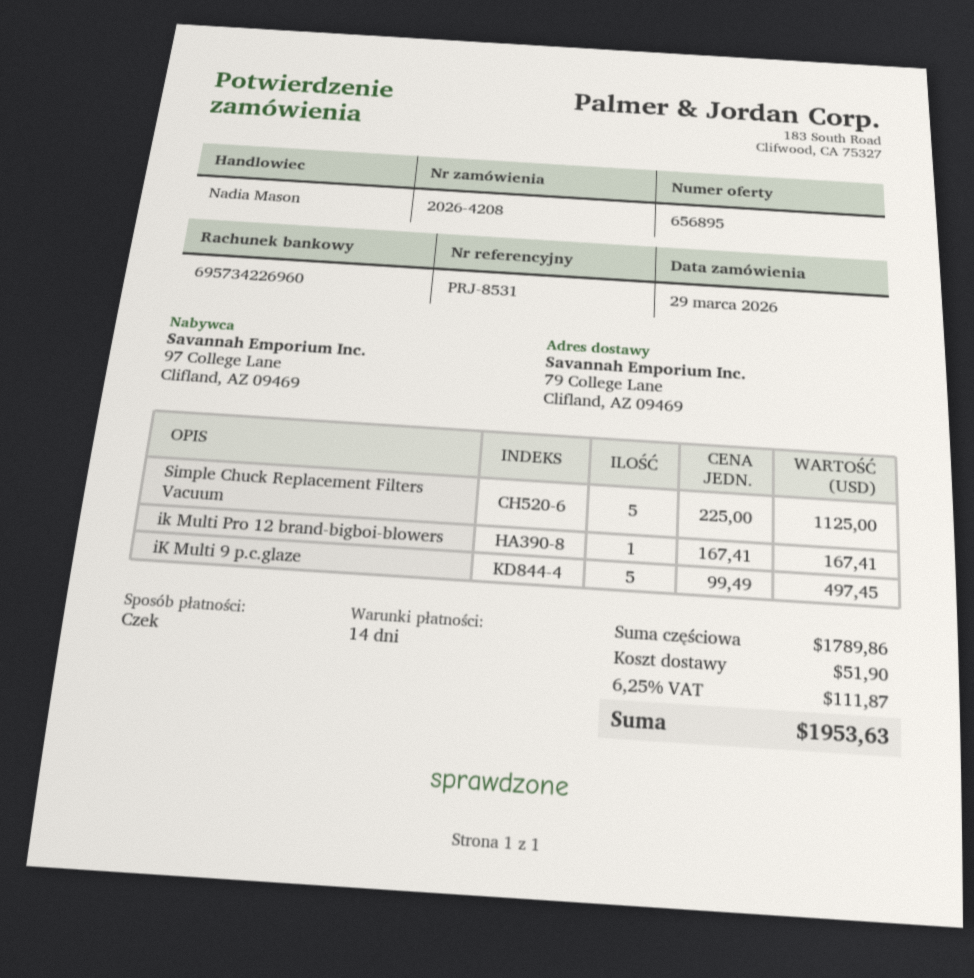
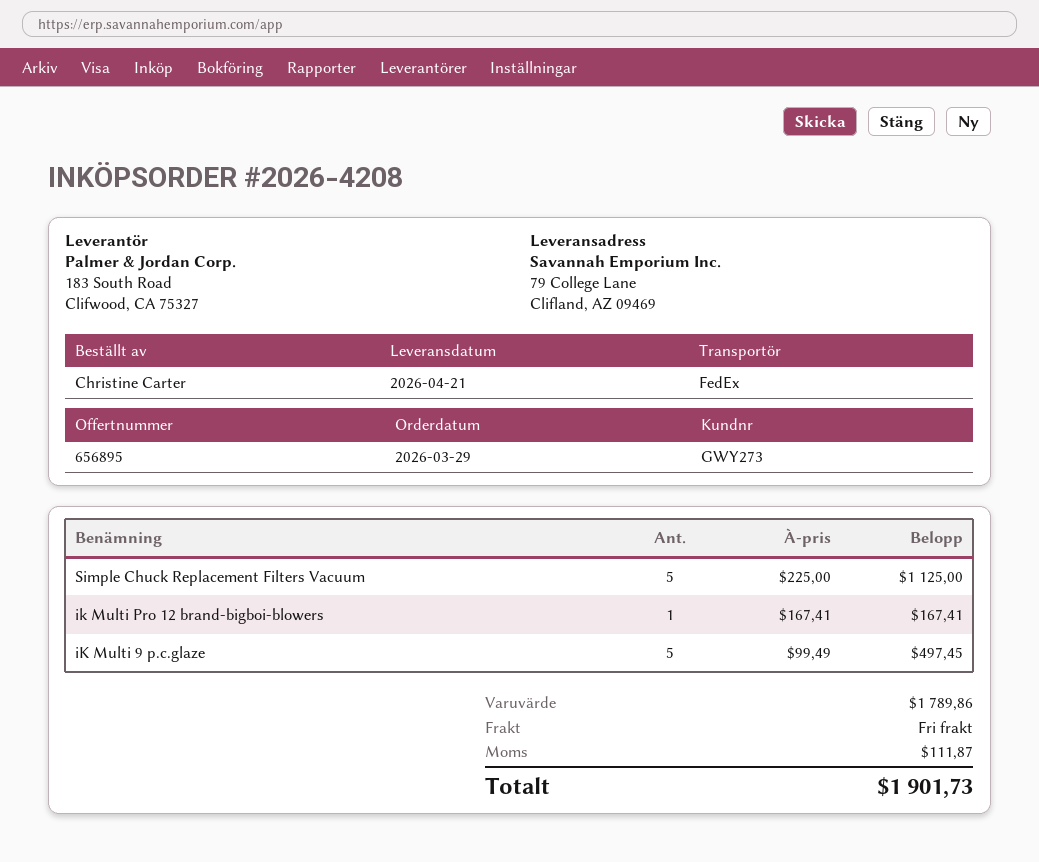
shipping: 51.90 -> 0.00
total: 1953.63 -> 1901.73

